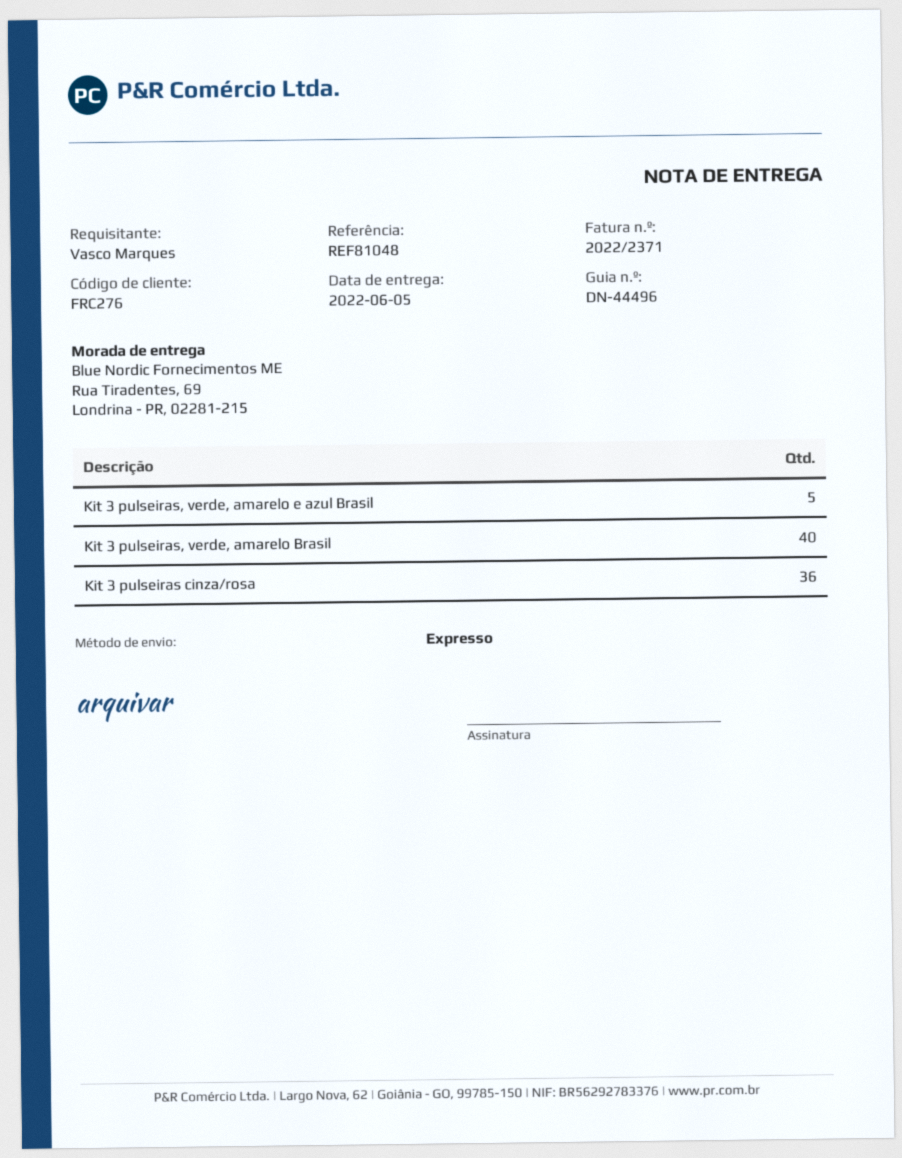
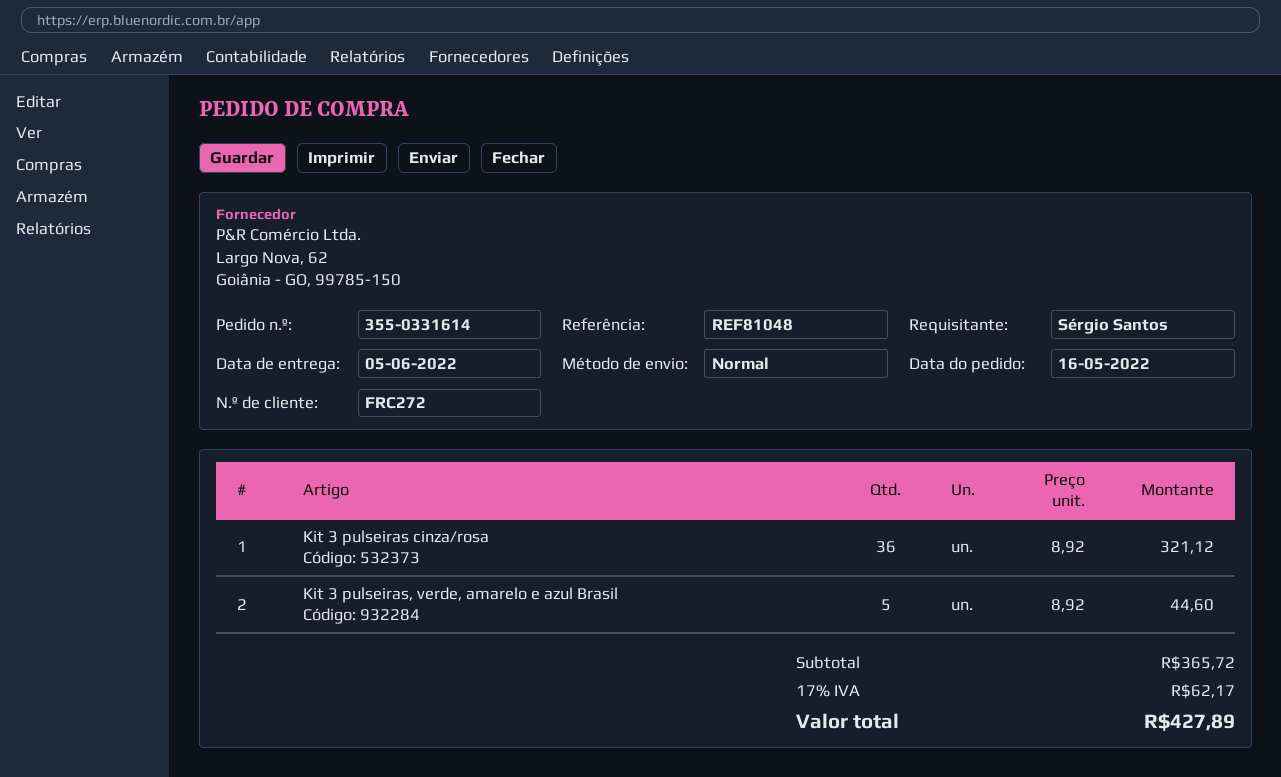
customer number: FRC276 -> FRC272
ordered by: Vasco Marques -> Sérgio Santos
shipping method: express -> standard
Kit 3 pulseiras, verde, amarelo Brasil: 40 -> none

